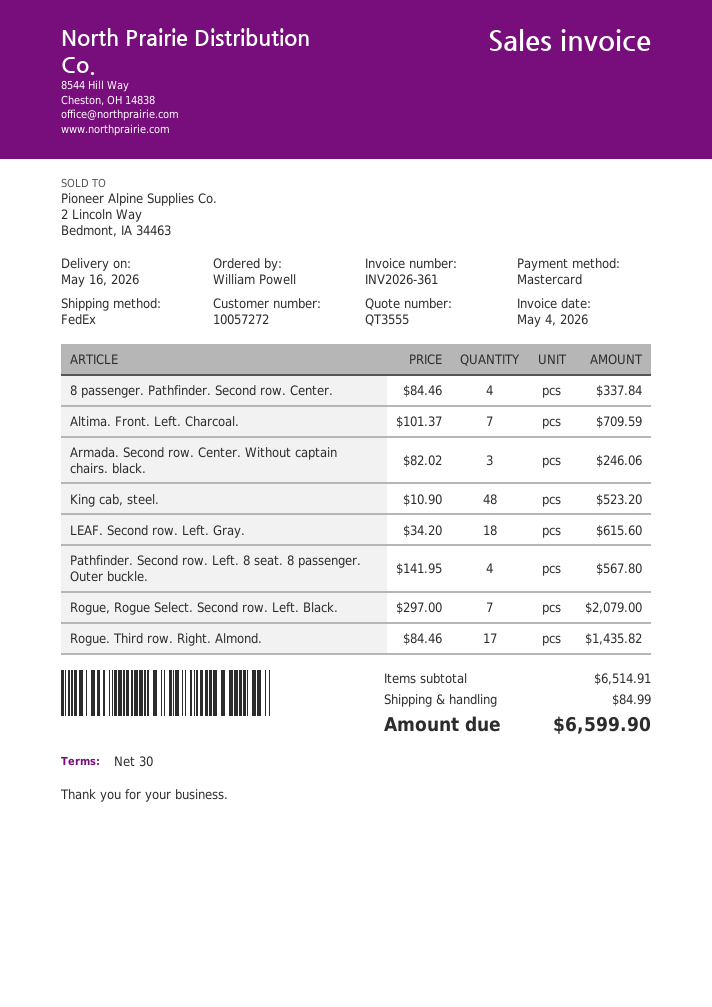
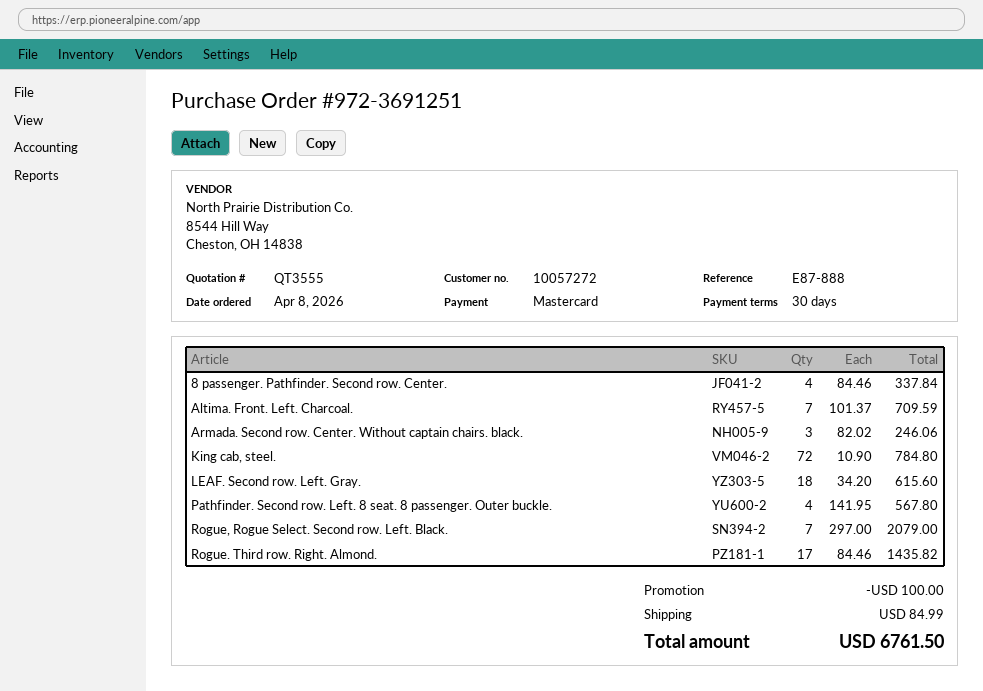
King cab, steel.: 48 x 10.90 = 523.20 -> 72 x 10.90 = 784.80
discount: none -> 100.00
total: 6599.90 -> 6761.50

